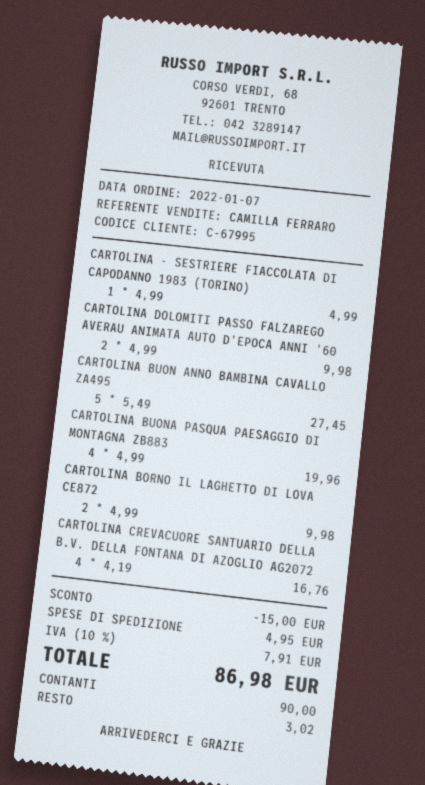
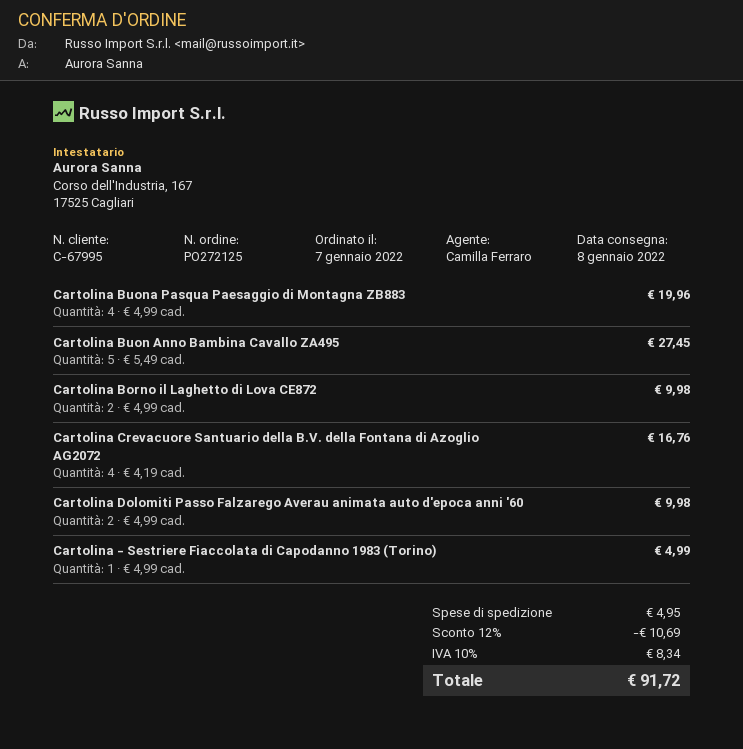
discount: 15.00 -> 10.69
tax: 10% = 7.91 -> 10% = 8.34
total: 86.98 -> 91.72

